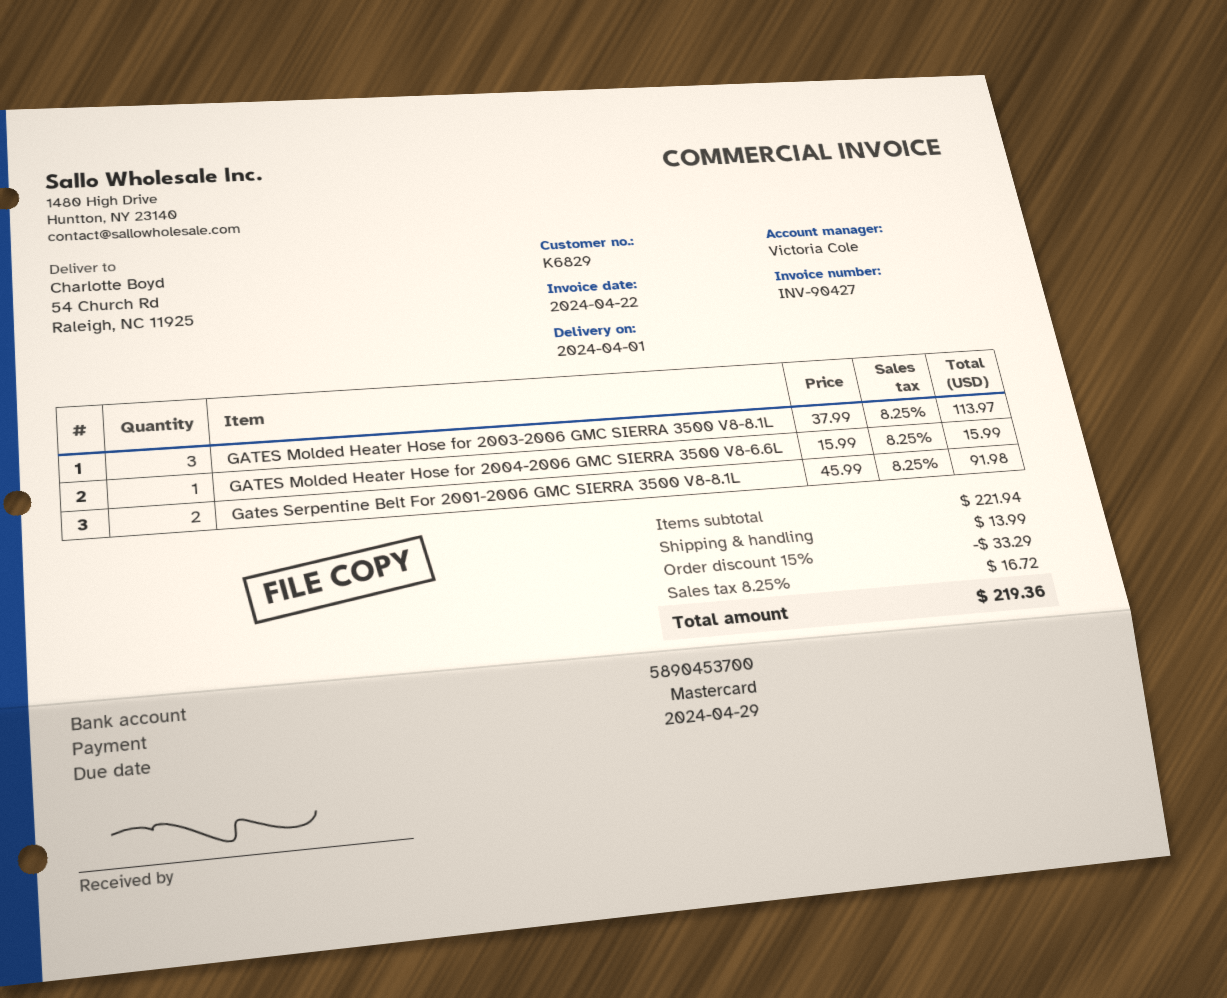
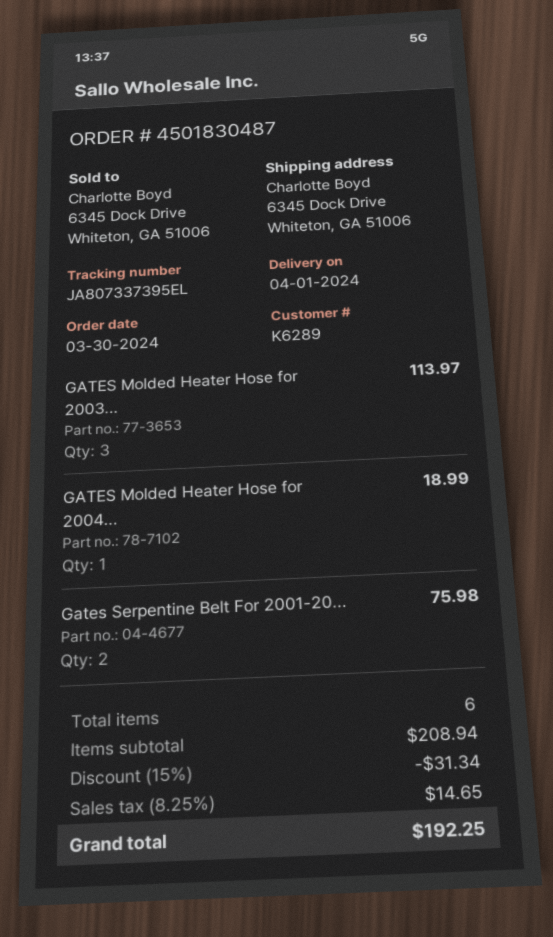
customer number: K6829 -> K6289
ship to: 54 Church Rd, Raleigh, NC 11925 -> 6345 Dock Drive, Whiteton, GA 51006
GATES Molded Heater Hose for 2004-2006 GMC SIERRA 3500 V8-6.6L: 1 for 15.99 -> 1 for 18.99
Gates Serpentine Belt For 2001-2006 GMC SIERRA 3500 V8-8.1L: 2 for 91.98 -> 2 for 75.98
subtotal: 221.94 -> 208.94
discount: 15% = 33.29 -> 15% = 31.34
shipping: 13.99 -> none
tax: 8.25% = 16.72 -> 8.25% = 14.65
total: 219.36 -> 192.25

